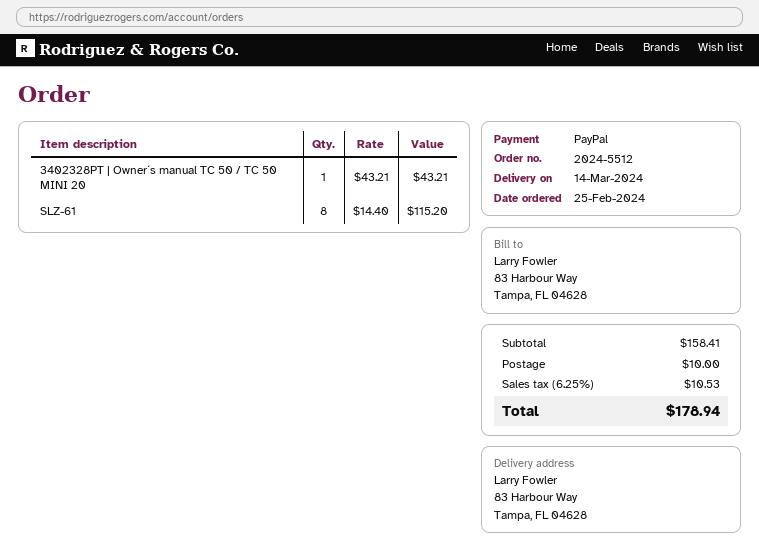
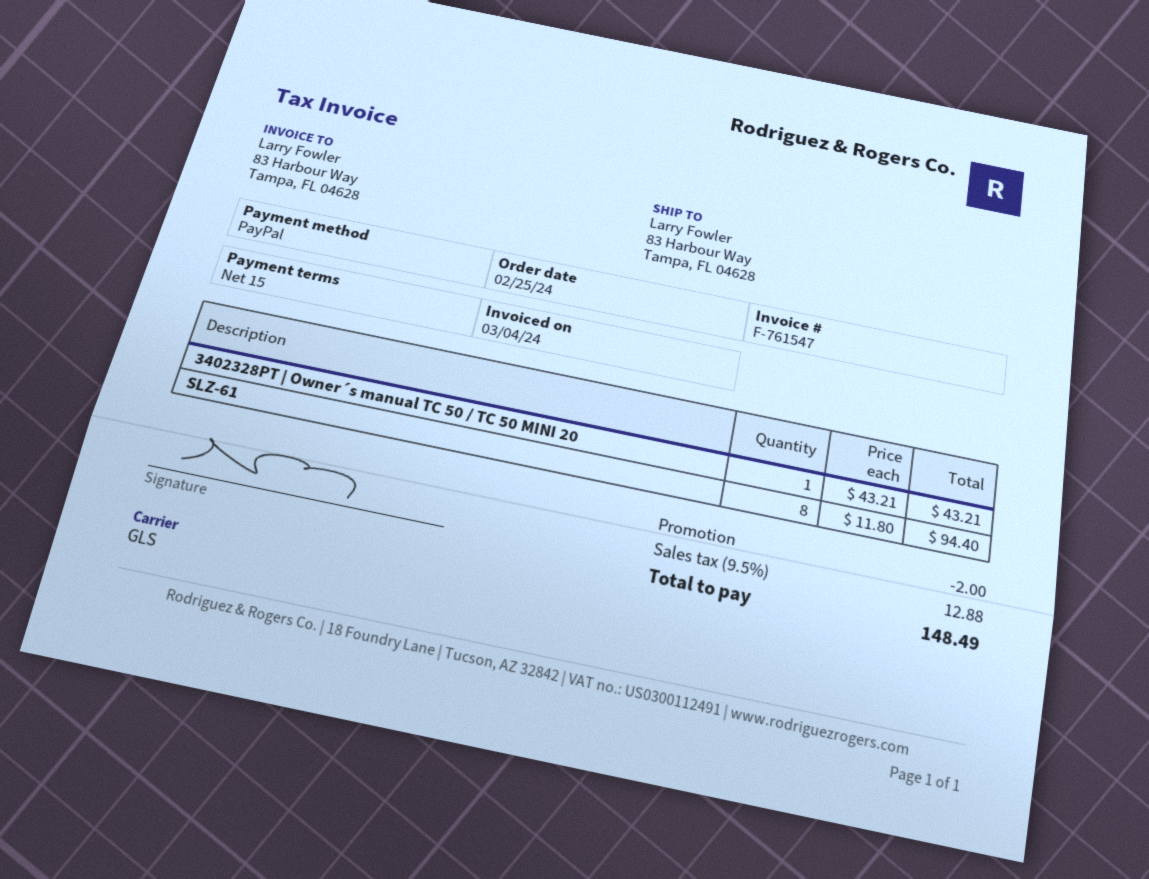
SLZ-61: 8 x 14.40 = 115.20 -> 8 x 11.80 = 94.40
discount: none -> 2.00
shipping: 10.00 -> none
tax: 6.25% = 10.53 -> 9.5% = 12.88
total: 178.94 -> 148.49

